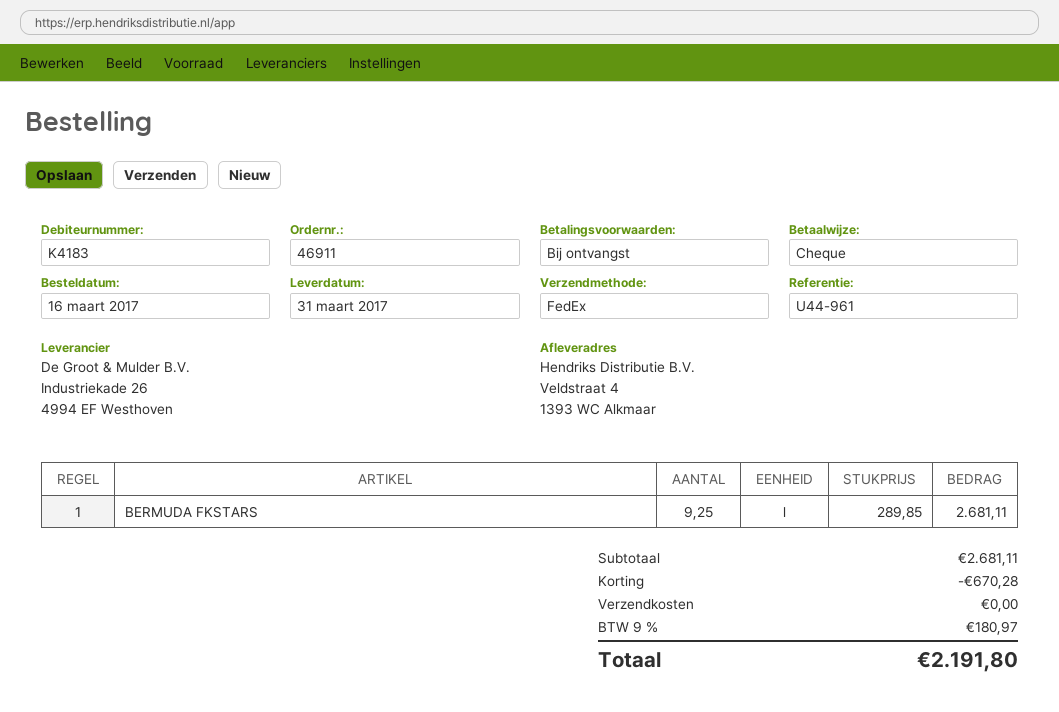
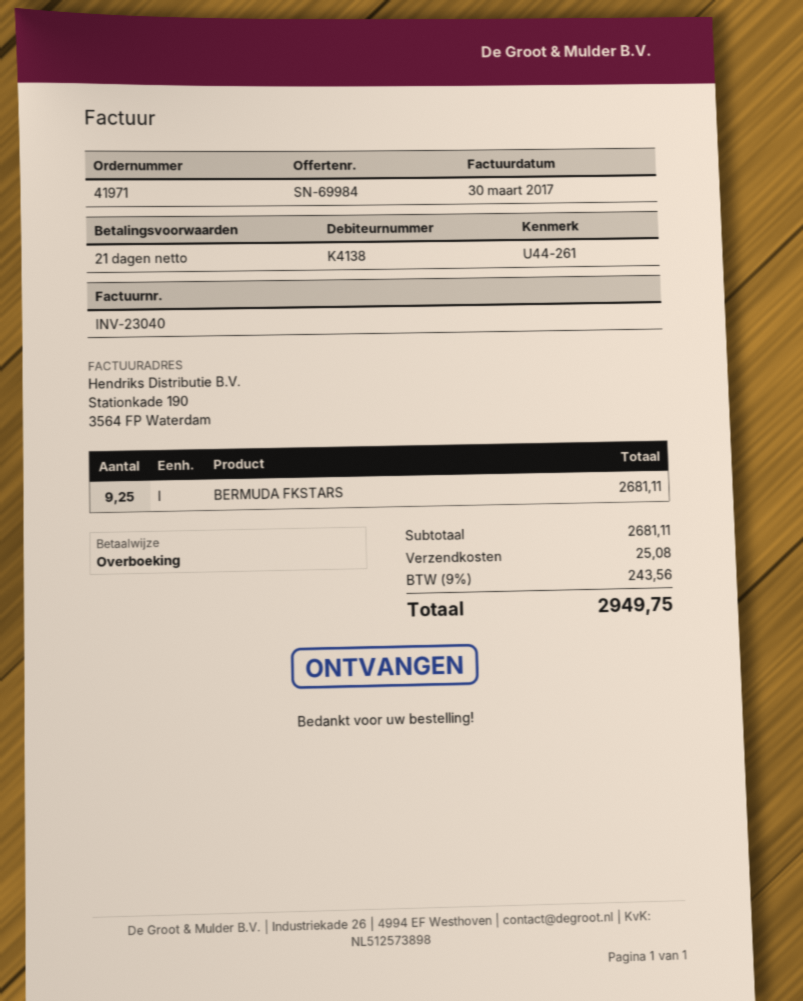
order number: 46911 -> 41971
payment terms: on receipt -> 21 days
customer number: K4183 -> K4138
reference: U44-961 -> U44-261
payment method: cheque -> bank transfer
discount: 670.28 -> none
shipping: 0.00 -> 25.08
tax: 9% = 180.97 -> 9% = 243.56
total: 2191.80 -> 2949.75

